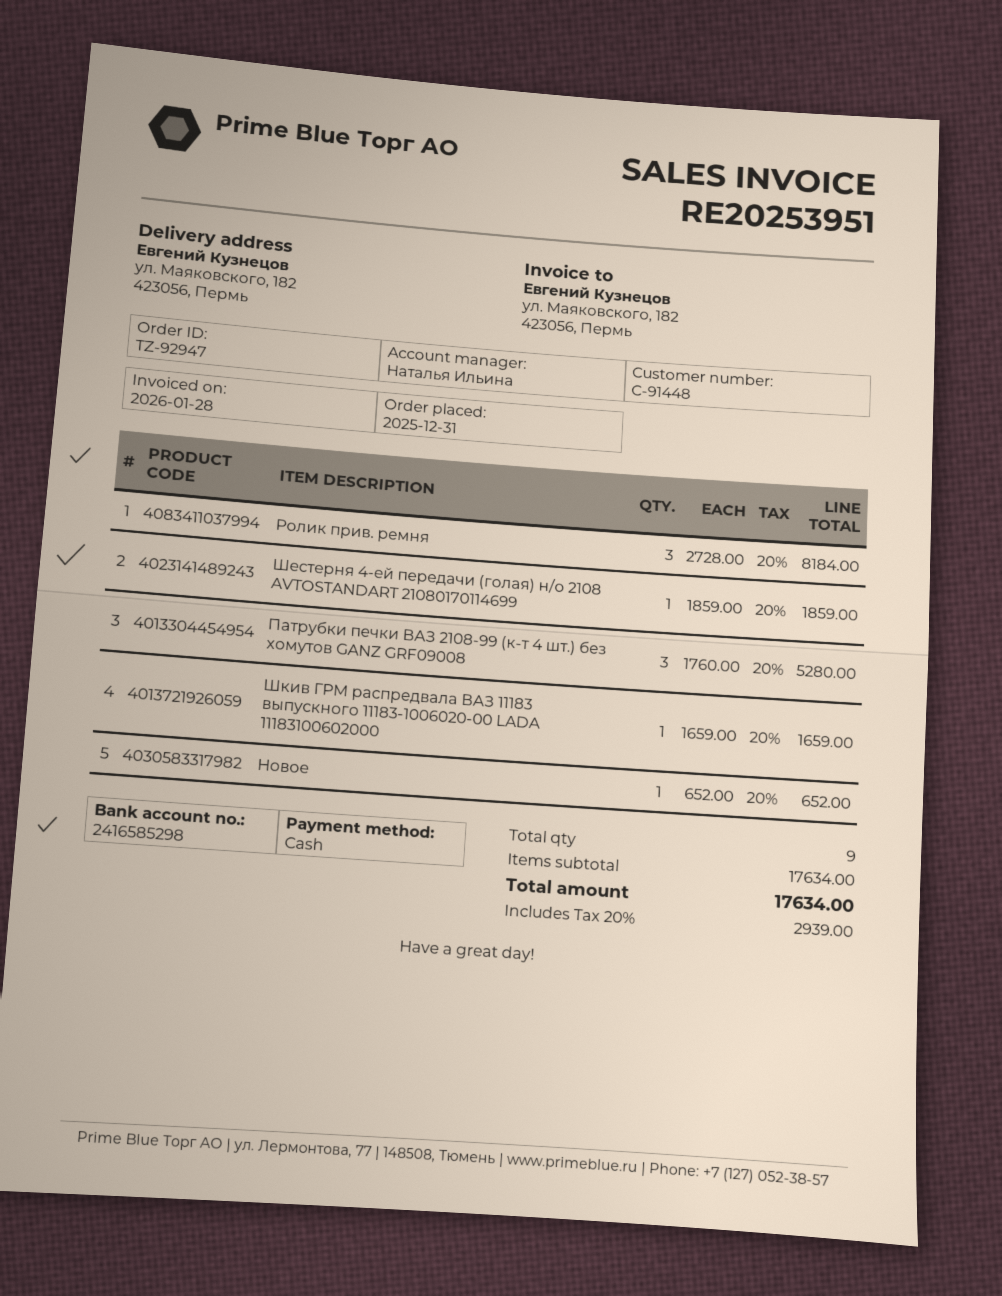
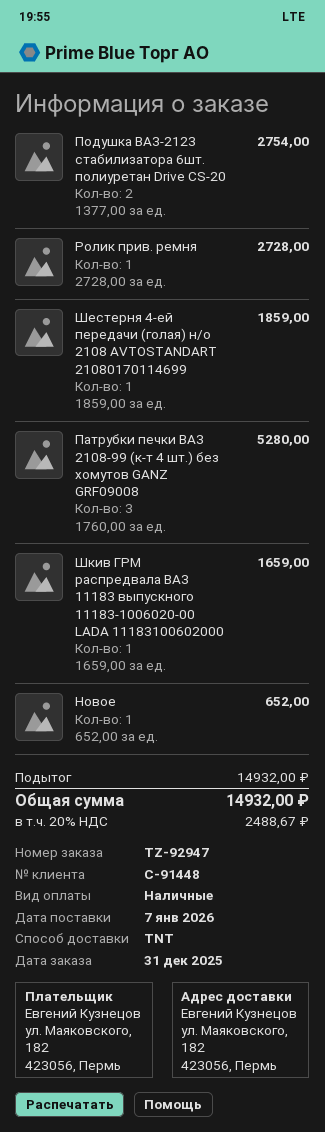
Ролик прив. ремня: 3 x 2728.00 = 8184.00 -> 1 x 2728.00 = 2728.00
Подушка ВАЗ-2123 стабилизатора 6шт. полиуретан Drive CS-20: none -> 2 x 1377.00 = 2754.00
subtotal: 17634.00 -> 14932.00
tax: 20% = 2939.00 -> 20% = 2488.67
total: 17634.00 -> 14932.00

